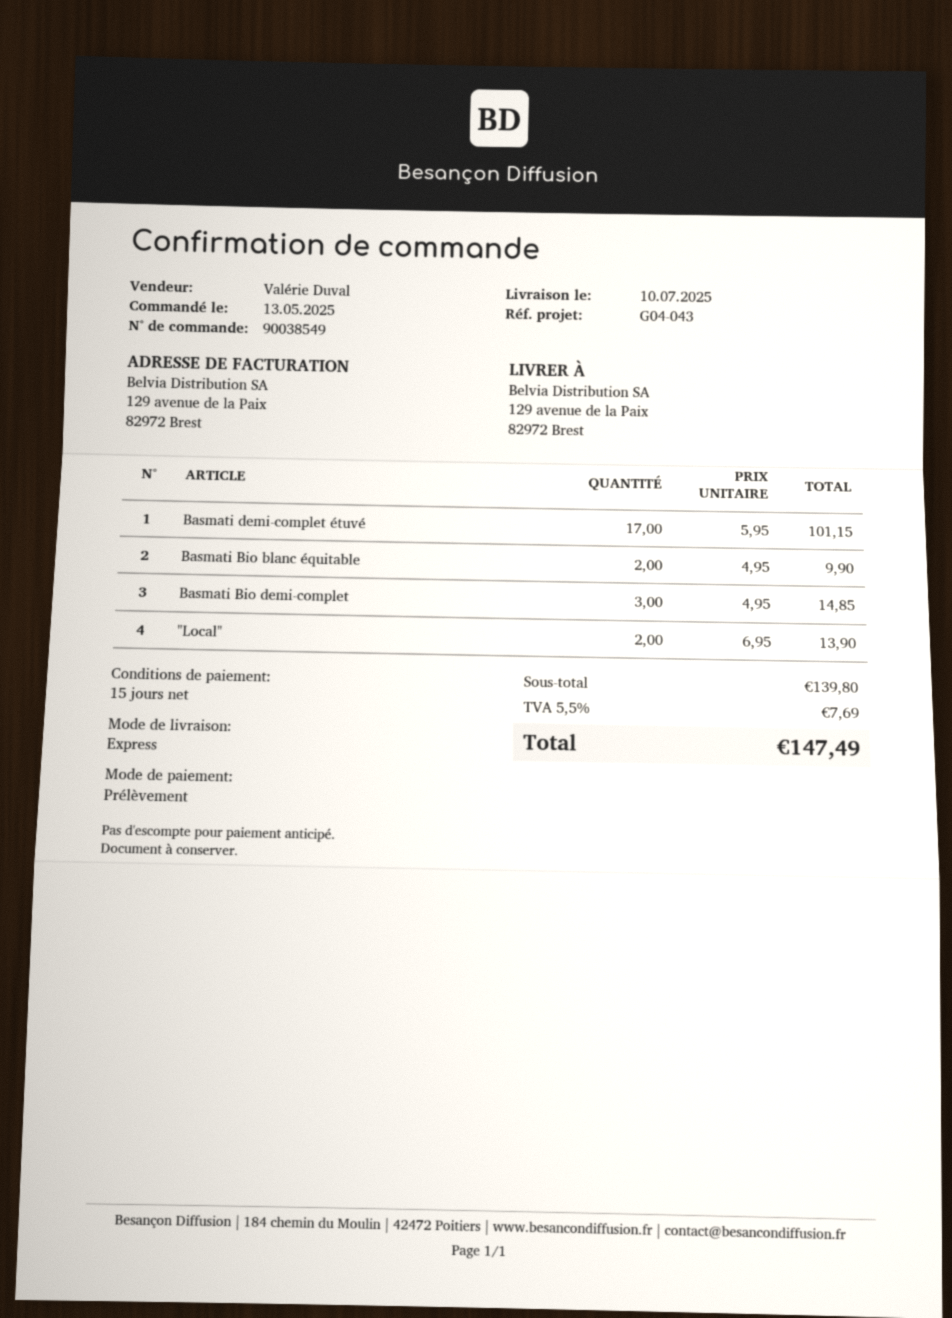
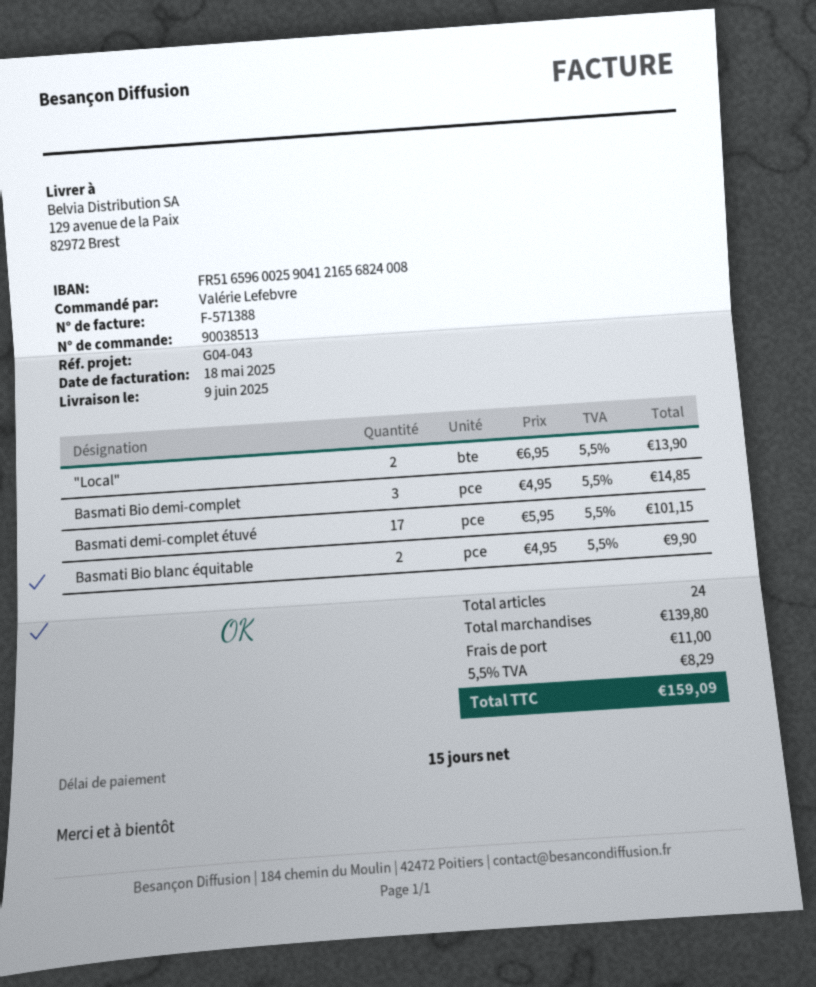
order number: 90038549 -> 90038513
delivery date: 2025-07-10 -> 2025-06-09
shipping: none -> 11.00
tax: 5.5% = 7.69 -> 5.5% = 8.29
total: 147.49 -> 159.09

